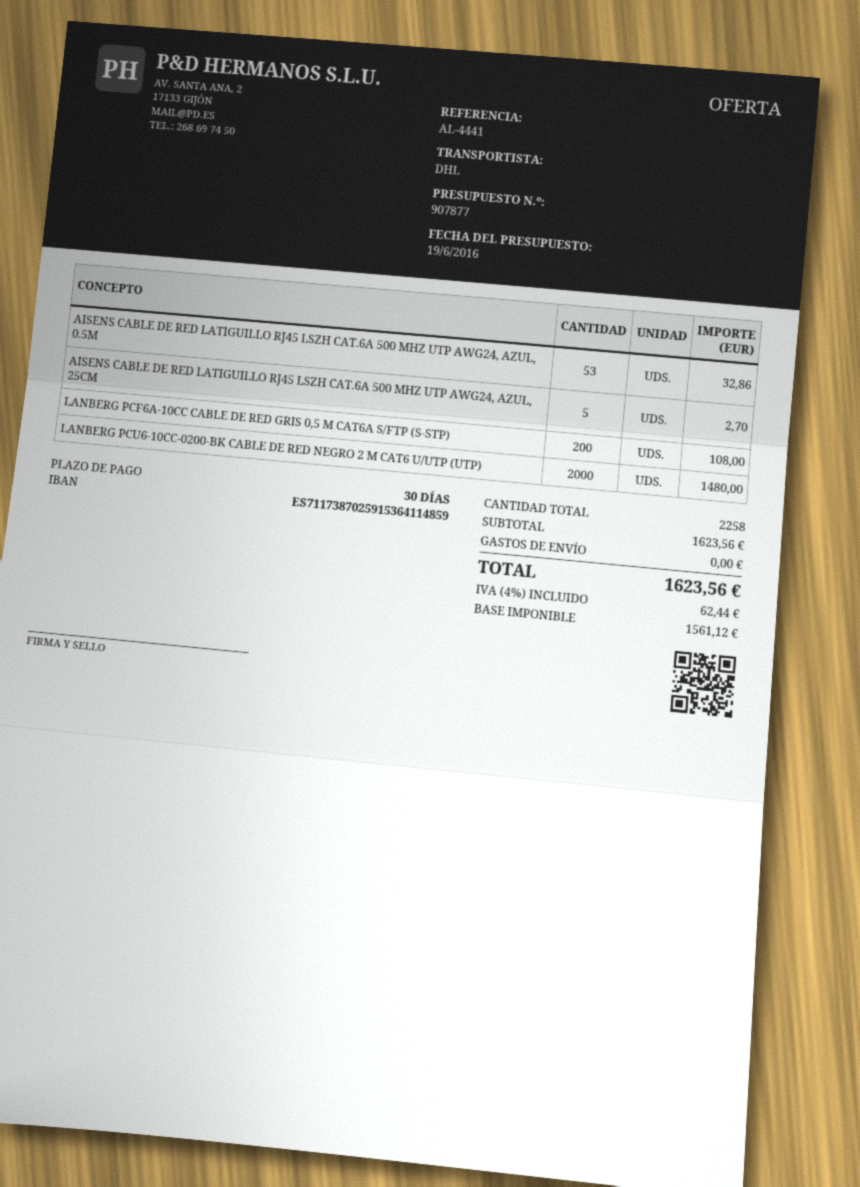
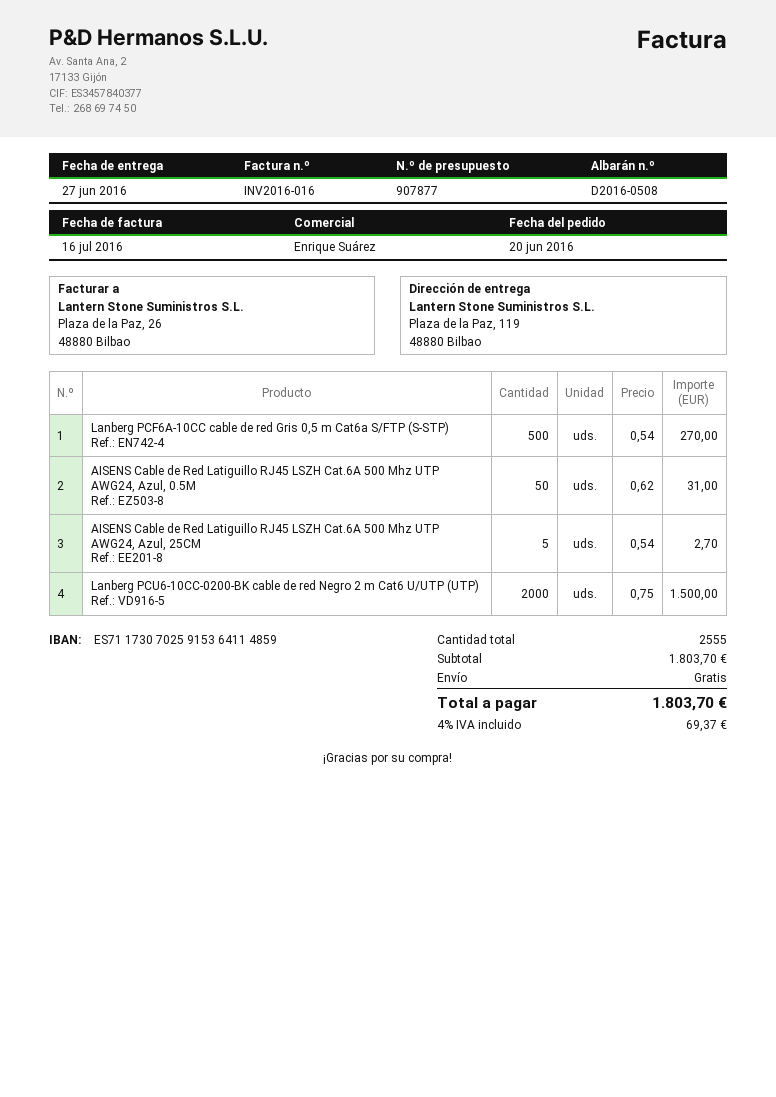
bank account: ES7117387025915364114859 -> ES7117307025915364114859
AISENS CABLE DE RED LATIGUILLO RJ45 LSZH CAT.6A 500 MHZ UTP AWG24, AZUL, 0.5M: 53 for 32.86 -> 50 for 31.00
LANBERG PCF6A-10CC CABLE DE RED GRIS 0,5 M CAT6A S/FTP (S-STP): 200 for 108.00 -> 500 for 270.00
LANBERG PCU6-10CC-0200-BK CABLE DE RED NEGRO 2 M CAT6 U/UTP (UTP): 2000 for 1480.00 -> 2000 for 1500.00
total quantity: 2258 -> 2555
subtotal: 1623.56 -> 1803.70
tax: 4% = 62.44 -> 4% = 69.37
total: 1623.56 -> 1803.70

